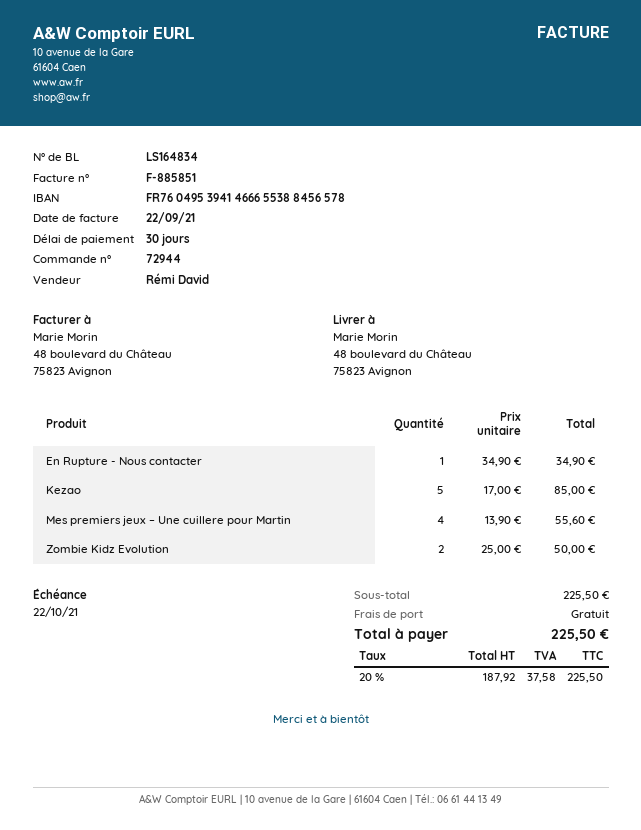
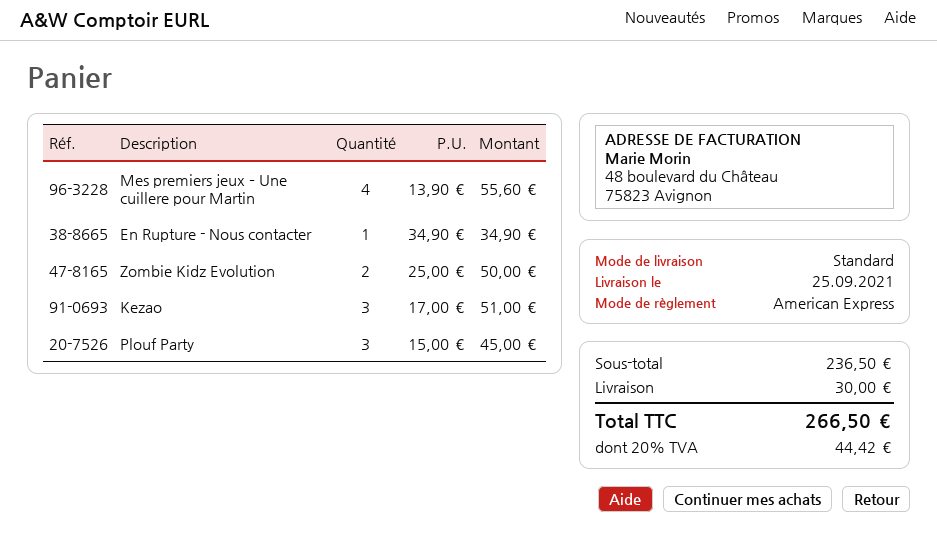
Kezao: 5 x 17.00 = 85.00 -> 3 x 17.00 = 51.00
Plouf Party: none -> 3 x 15.00 = 45.00
subtotal: 225.50 -> 236.50
shipping: 0.00 -> 30.00
tax: 20% = 37.58 -> 20% = 44.42
total: 225.50 -> 266.50

